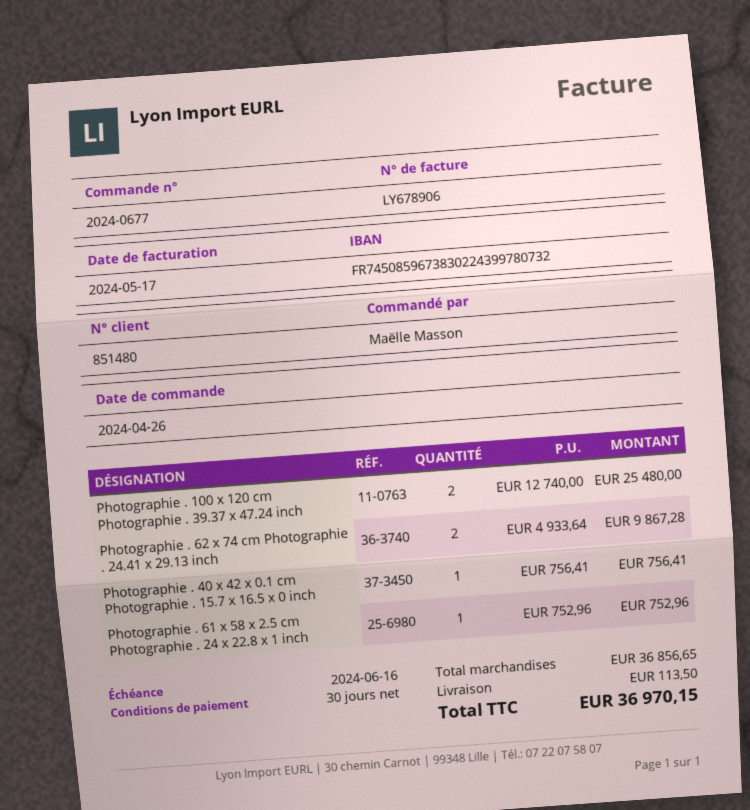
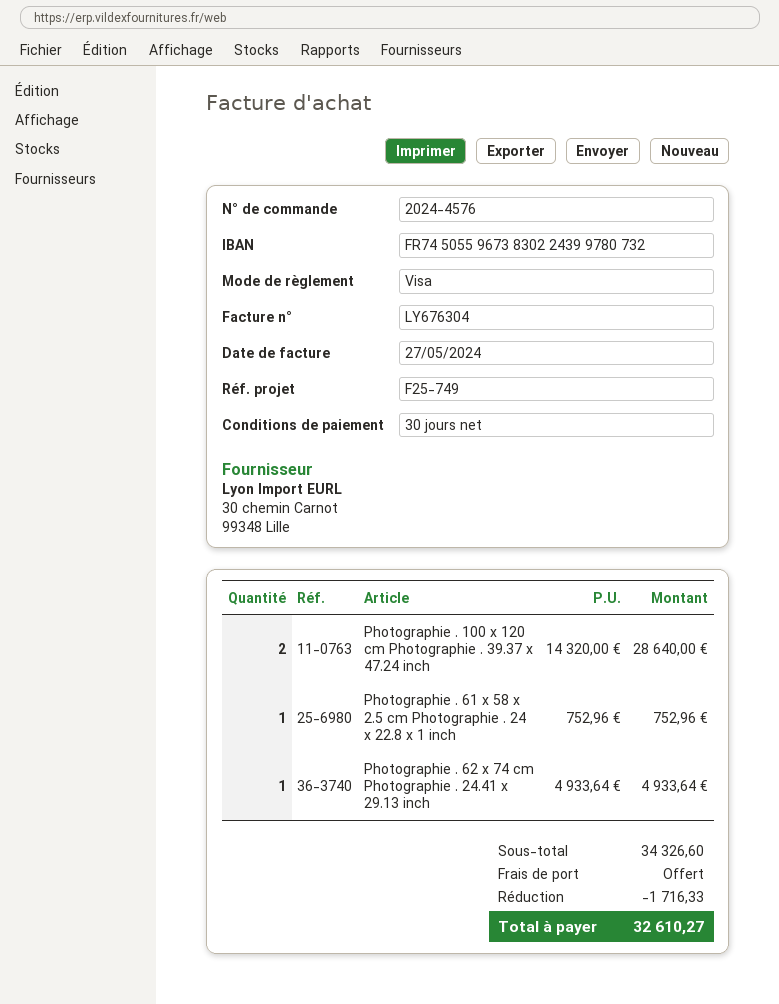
order number: 2024-0677 -> 2024-4576
invoice number: LY678906 -> LY676304
invoice date: 2024-05-17 -> 2024-05-27
bank account: FR7450859673830224399780732 -> FR7450559673830224399780732
Photographie . 100 x 120 cm Photographie . 39.37 x 47.24 inch: 2 x 12740.00 = 25480.00 -> 2 x 14320.00 = 28640.00
Photographie . 62 x 74 cm Photographie . 24.41 x 29.13 inch: 2 x 4933.64 = 9867.28 -> 1 x 4933.64 = 4933.64
Photographie . 40 x 42 x 0.1 cm Photographie . 15.7 x 16.5 x 0 inch: 1 x 756.41 = 756.41 -> none
subtotal: 36856.65 -> 34326.60
discount: none -> 1716.33
shipping: 113.50 -> 0.00
total: 36970.15 -> 32610.27

